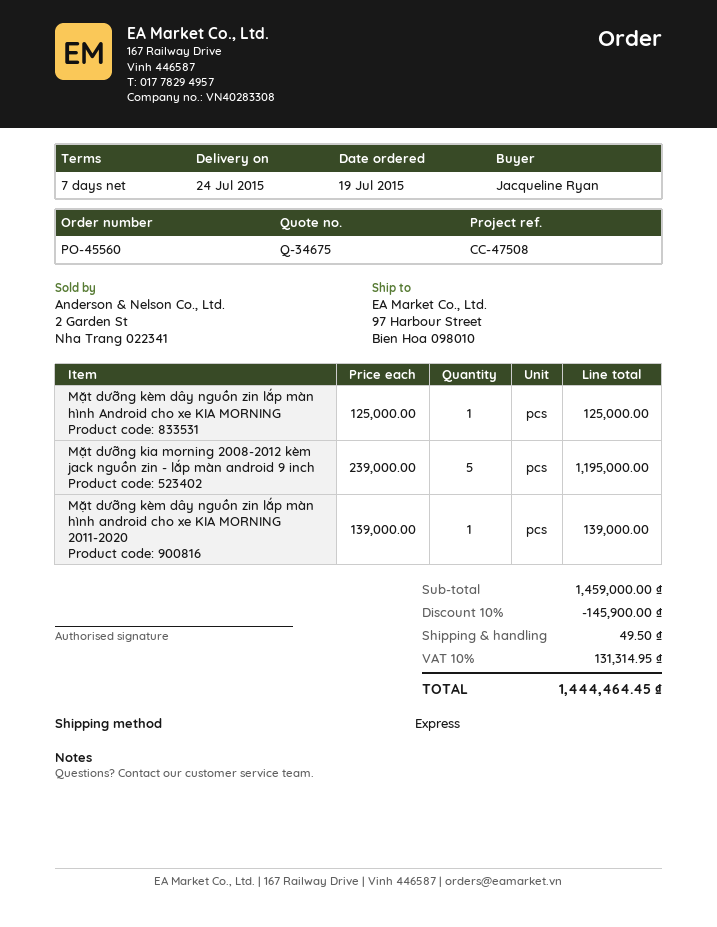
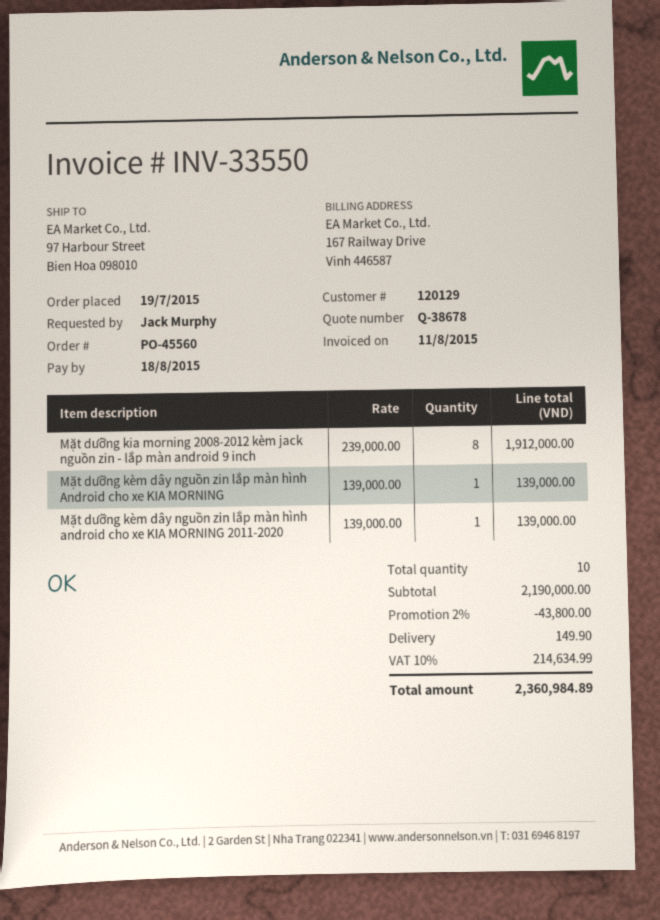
quote number: Q-34675 -> Q-38678
ordered by: Jacqueline Ryan -> Jack Murphy
Mặt dưỡng kèm dây nguồn zin lắp màn hình Android cho xe KIA MORNING: 1 x 125000.00 = 125000.00 -> 1 x 139000.00 = 139000.00
Mặt dưỡng kia morning 2008-2012 kèm jack nguồn zin - lắp màn android 9 inch: 5 x 239000.00 = 1195000.00 -> 8 x 239000.00 = 1912000.00
subtotal: 1459000.00 -> 2190000.00
discount: 10% = 145900.00 -> 2% = 43800.00
shipping: 49.50 -> 149.90
tax: 10% = 131314.95 -> 10% = 214634.99
total: 1444464.45 -> 2360984.89

